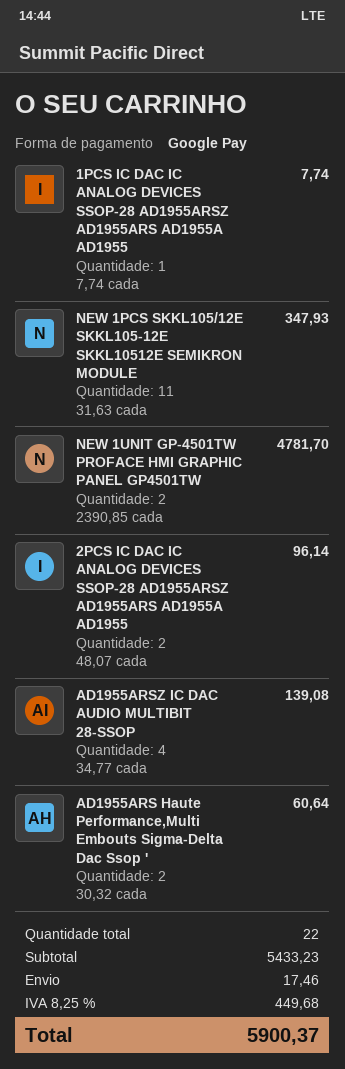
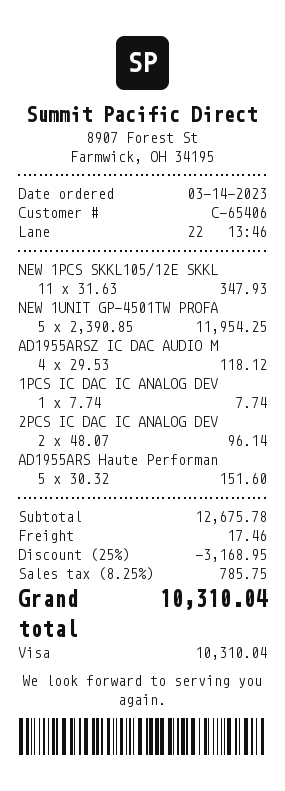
payment method: Google Pay -> Visa
NEW 1UNIT GP-4501TW PROFACE HMI GRAPHIC PANEL GP4501TW: 2 x 2390.85 = 4781.70 -> 5 x 2390.85 = 11954.25
AD1955ARSZ IC DAC AUDIO MULTIBIT 28-SSOP: 4 x 34.77 = 139.08 -> 4 x 29.53 = 118.12
AD1955ARS Haute Performance,Multi Embouts Sigma-Delta Dac Ssop ': 2 x 30.32 = 60.64 -> 5 x 30.32 = 151.60
subtotal: 5433.23 -> 12675.78
discount: none -> 25% = 3168.95
tax: 8.25% = 449.68 -> 8.25% = 785.75
total: 5900.37 -> 10310.04

